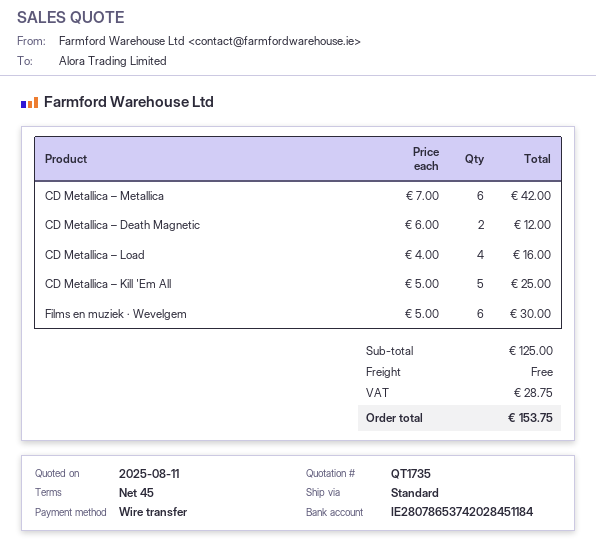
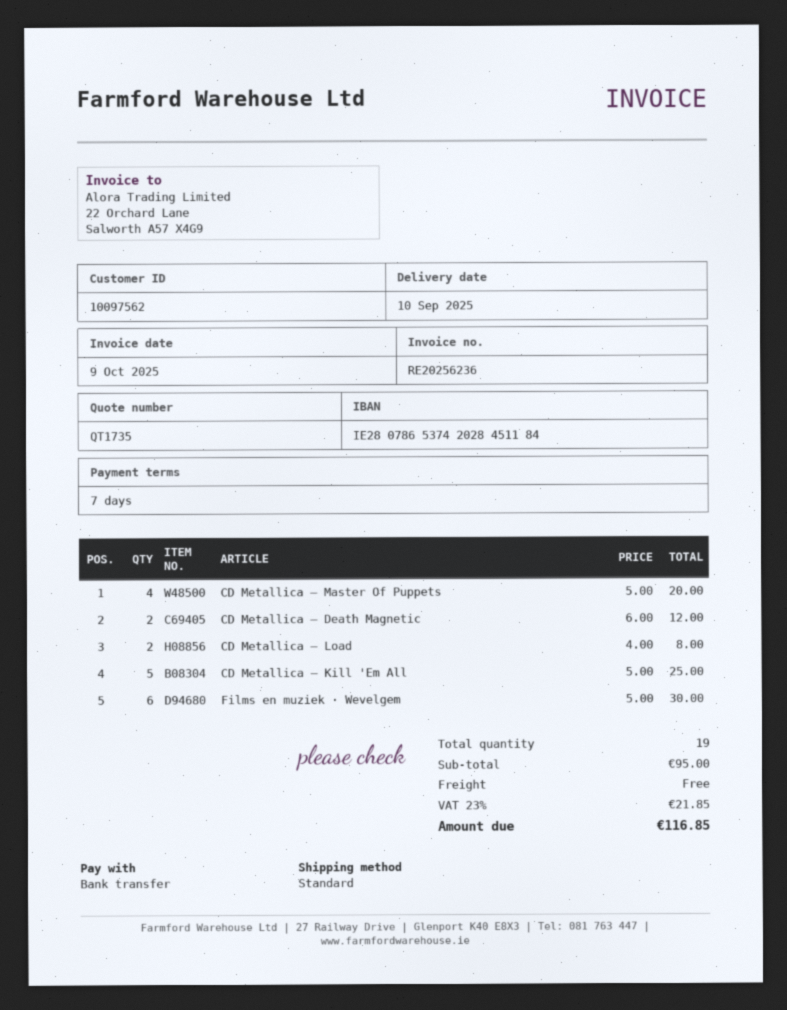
payment terms: 45 days -> 7 days
CD Metallica – Metallica: 6 x 7.00 = 42.00 -> none
CD Metallica – Load: 4 x 4.00 = 16.00 -> 2 x 4.00 = 8.00
CD Metallica – Master Of Puppets: none -> 4 x 5.00 = 20.00
subtotal: 125.00 -> 95.00
tax: 28.75 -> 21.85
total: 153.75 -> 116.85

